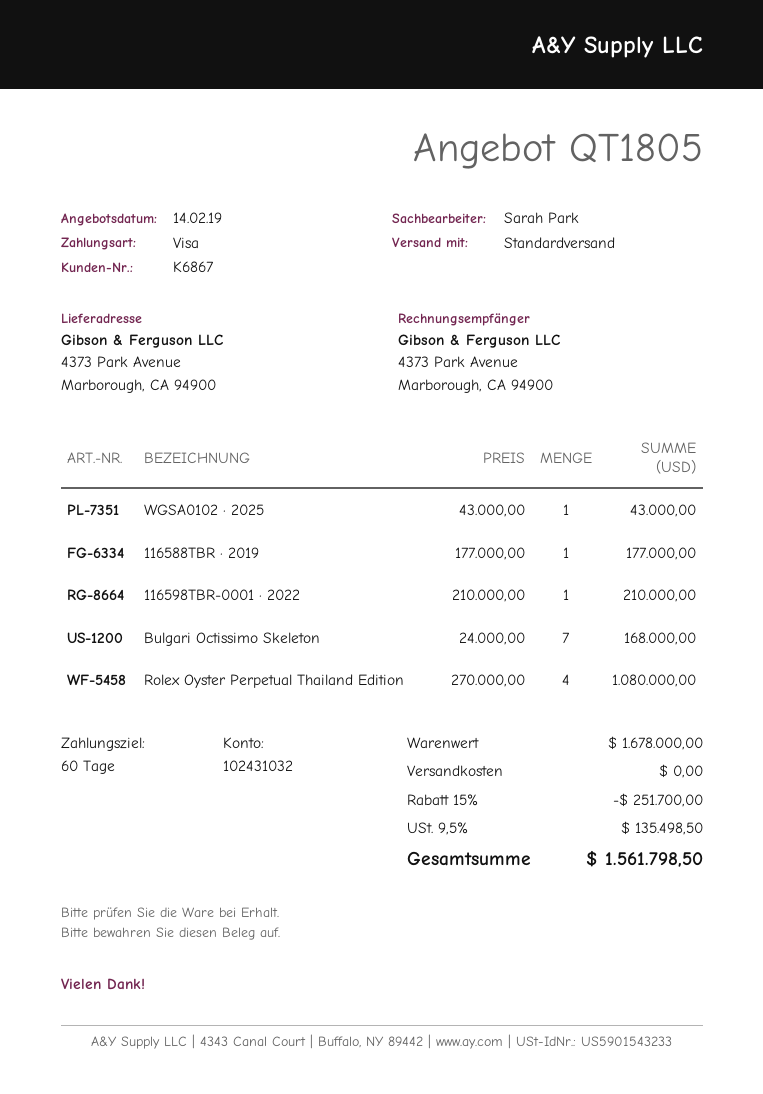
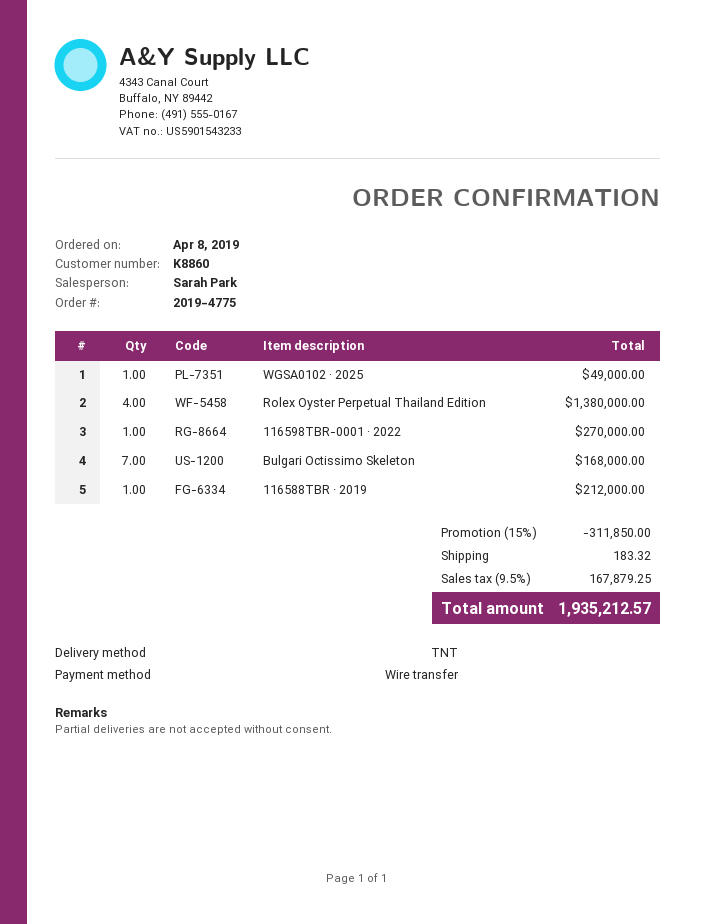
customer number: K6867 -> K8860
payment method: Visa -> bank transfer
shipping method: standard -> TNT
WGSA0102 · 2025: 1 for 43000.00 -> 1 for 49000.00
116588TBR · 2019: 1 for 177000.00 -> 1 for 212000.00
116598TBR-0001 · 2022: 1 for 210000.00 -> 1 for 270000.00
Rolex Oyster Perpetual Thailand Edition: 4 for 1080000.00 -> 4 for 1380000.00
discount: 15% = 251700.00 -> 15% = 311850.00
shipping: 0.00 -> 183.32
tax: 9.5% = 135498.50 -> 9.5% = 167879.25
total: 1561798.50 -> 1935212.57

